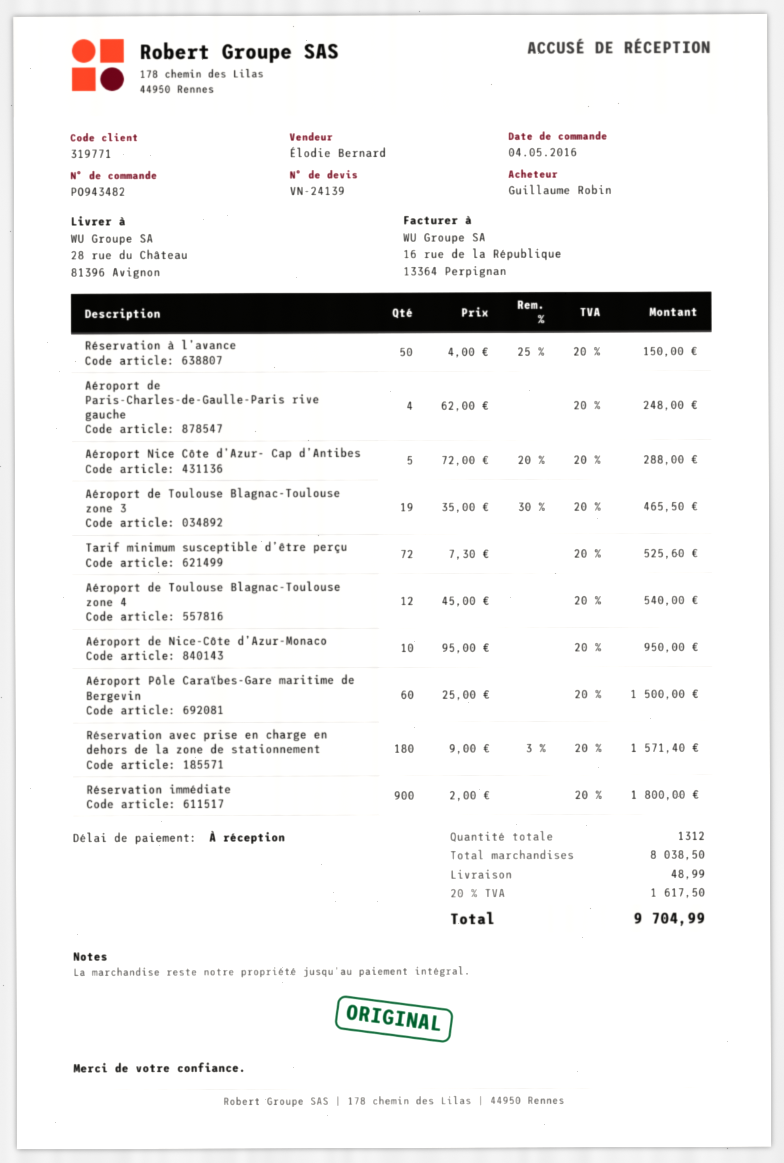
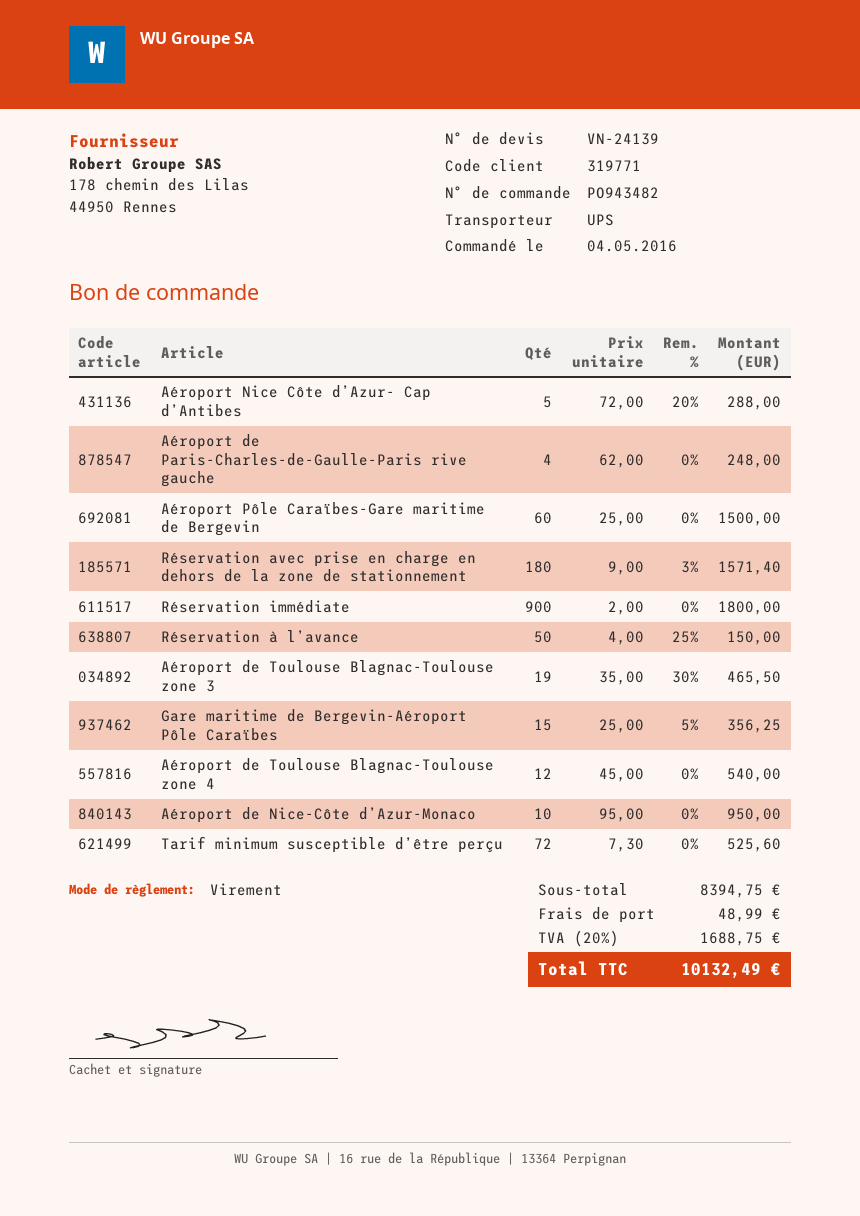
Gare maritime de Bergevin-Aéroport Pôle Caraïbes: none -> 15 x 25.00 - 5% = 356.25
subtotal: 8038.50 -> 8394.75
tax: 20% = 1617.50 -> 20% = 1688.75
total: 9704.99 -> 10132.49

